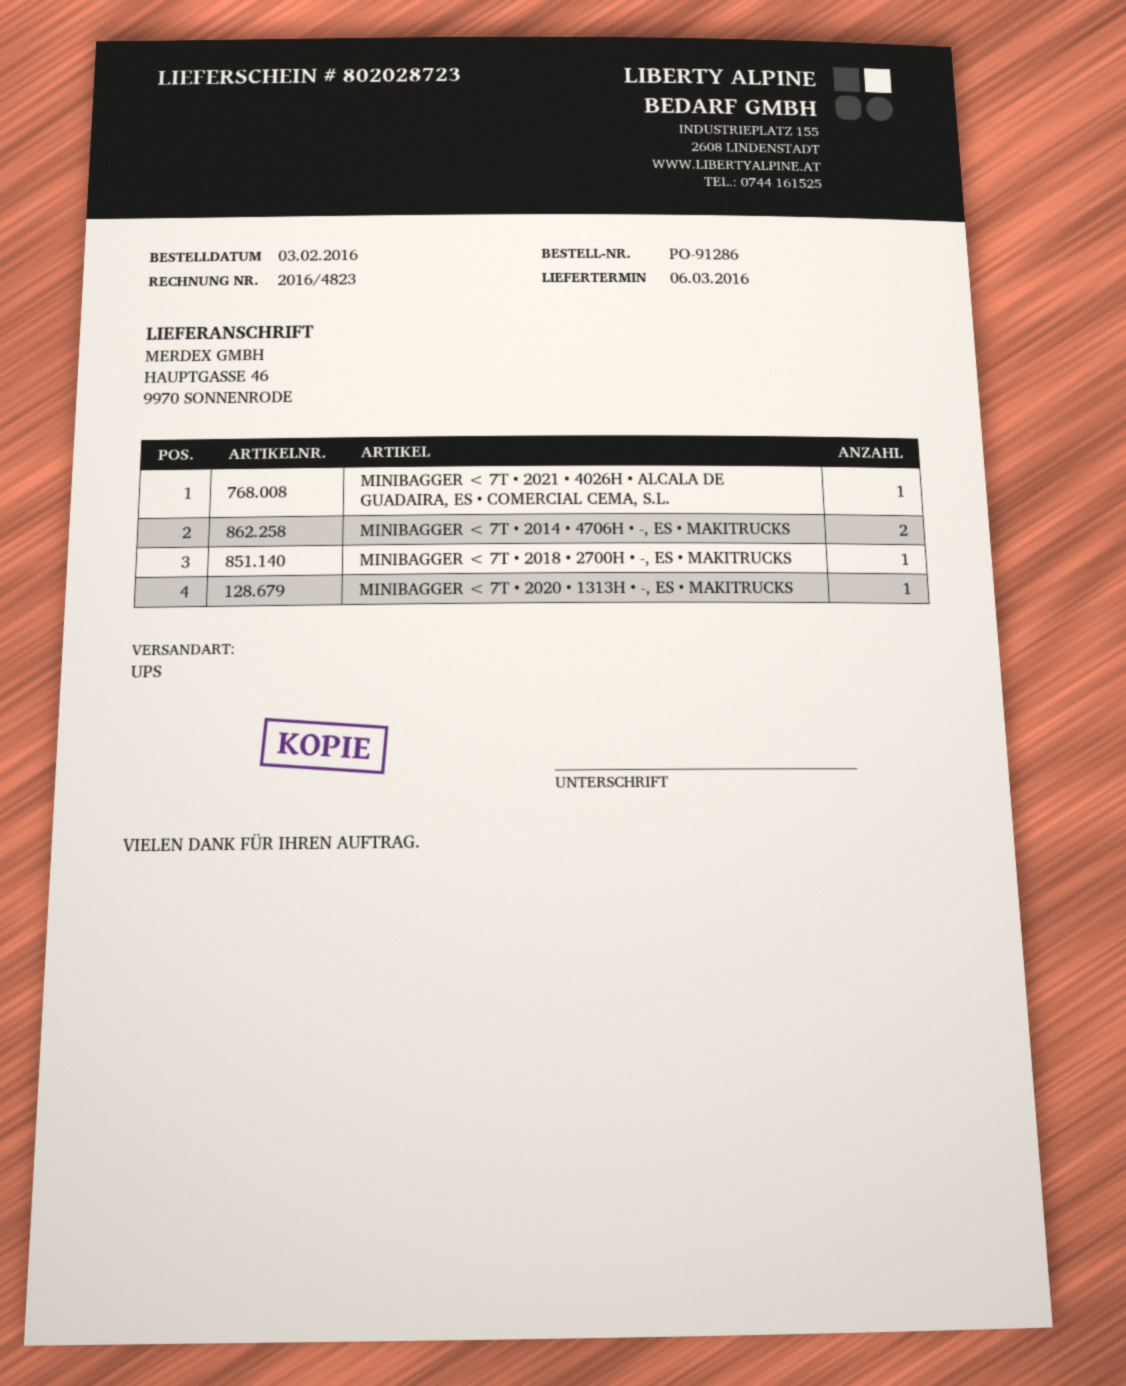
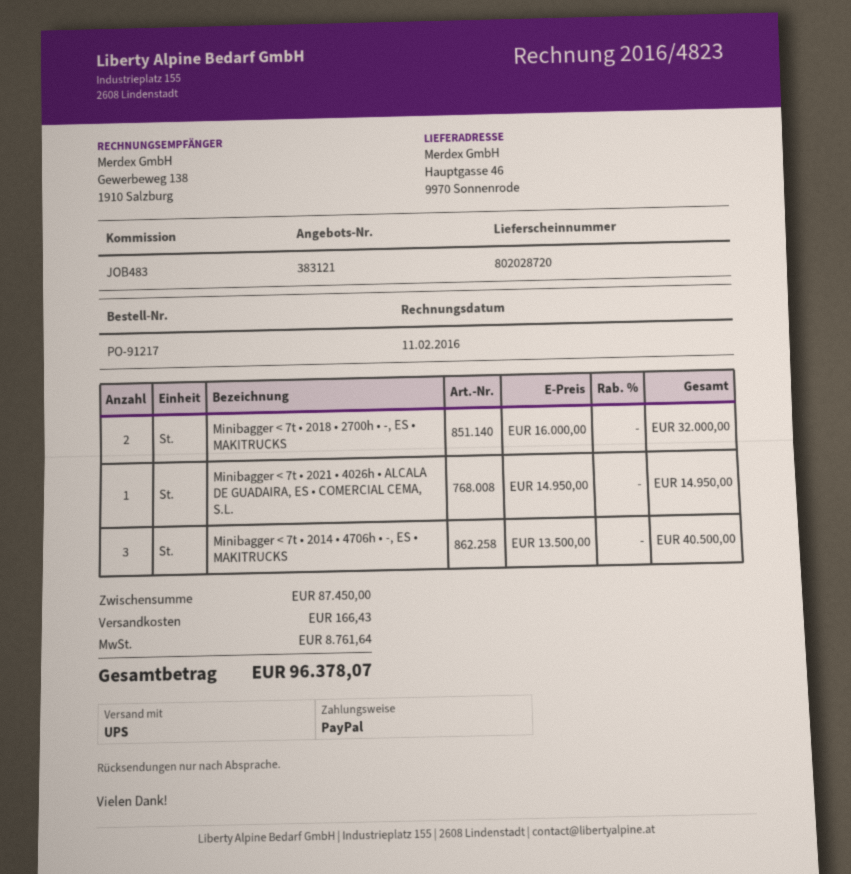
order number: PO-91286 -> PO-91217
delivery note number: 802028723 -> 802028720
MINIBAGGER < 7T • 2014 • 4706H • -, ES • MAKITRUCKS: 2 -> 3
MINIBAGGER < 7T • 2018 • 2700H • -, ES • MAKITRUCKS: 1 -> 2
MINIBAGGER < 7T • 2020 • 1313H • -, ES • MAKITRUCKS: 1 -> none

